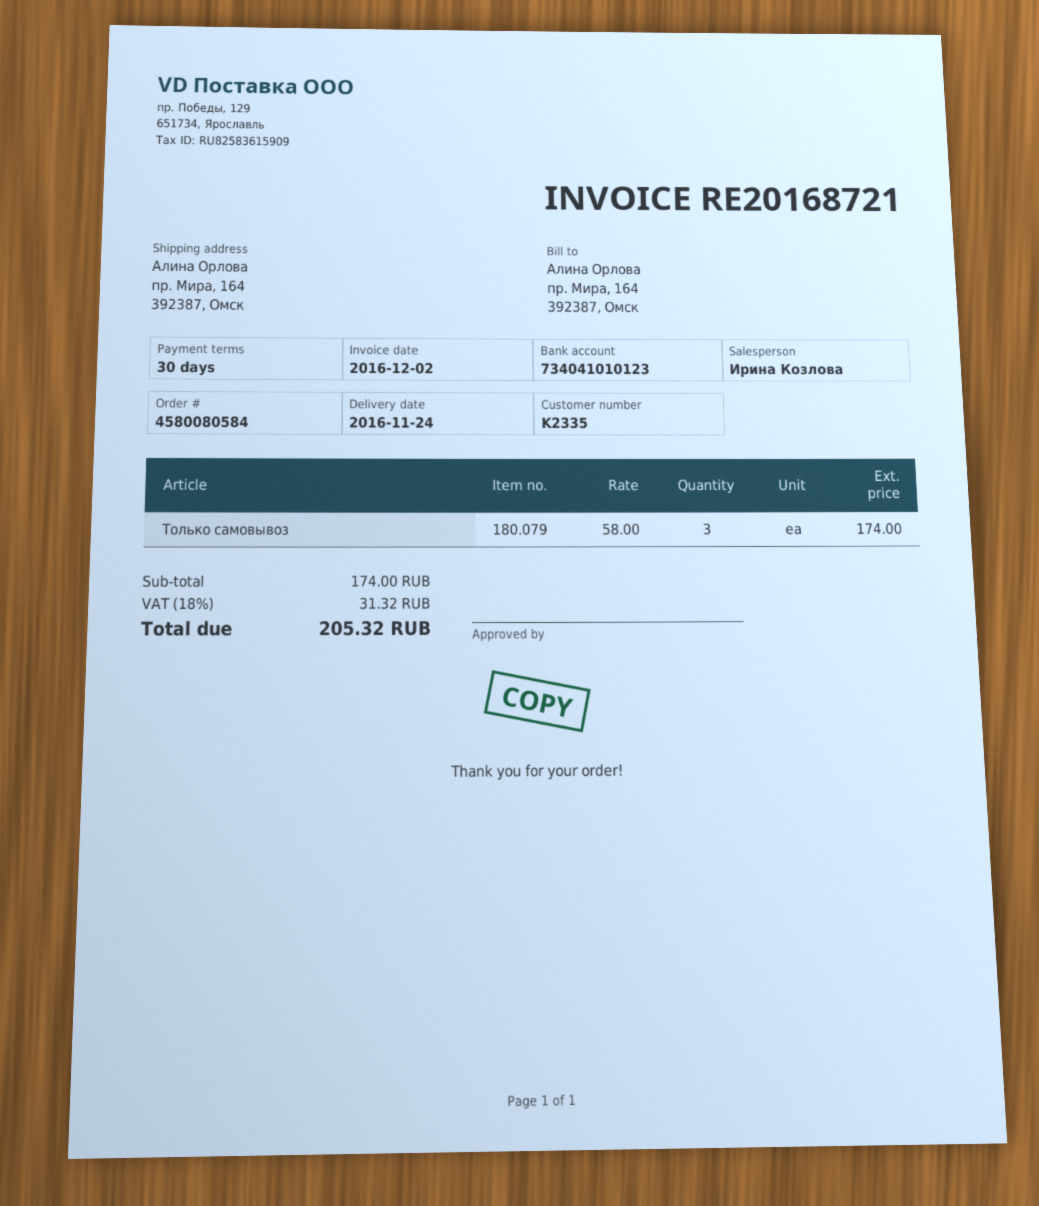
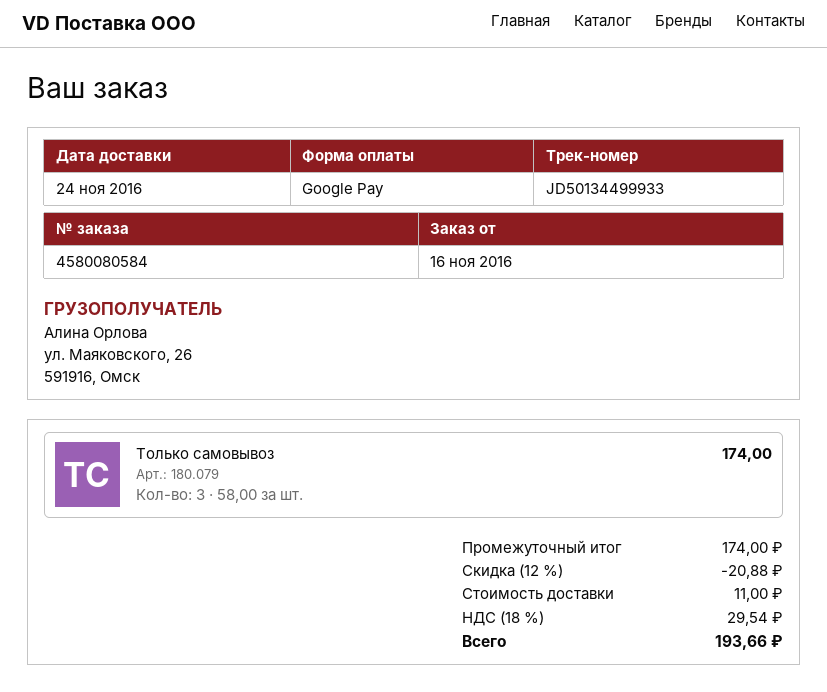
ship to: пр. Мира, 164, 392387, Омск -> ул. Маяковского, 26, 591916, Омск
discount: none -> 12% = 20.88
shipping: none -> 11.00
tax: 18% = 31.32 -> 18% = 29.54
total: 205.32 -> 193.66

